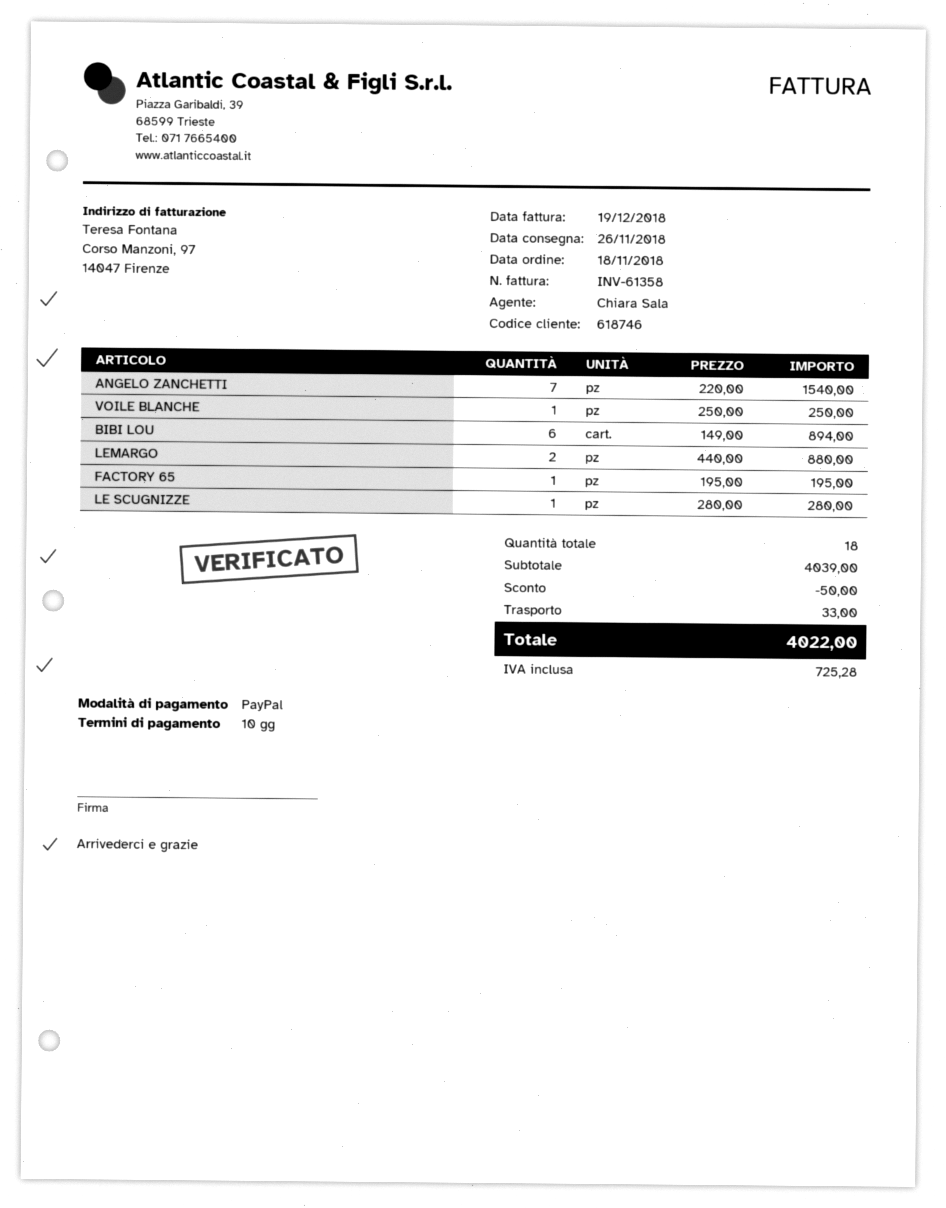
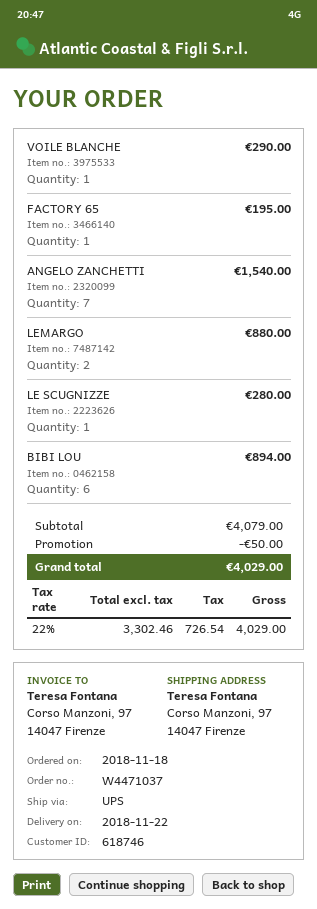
delivery date: 2018-11-26 -> 2018-11-22
VOILE BLANCHE: 1 for 250.00 -> 1 for 290.00
subtotal: 4039.00 -> 4079.00
shipping: 33.00 -> none
tax: 725.28 -> 726.54
total: 4022.00 -> 4029.00

